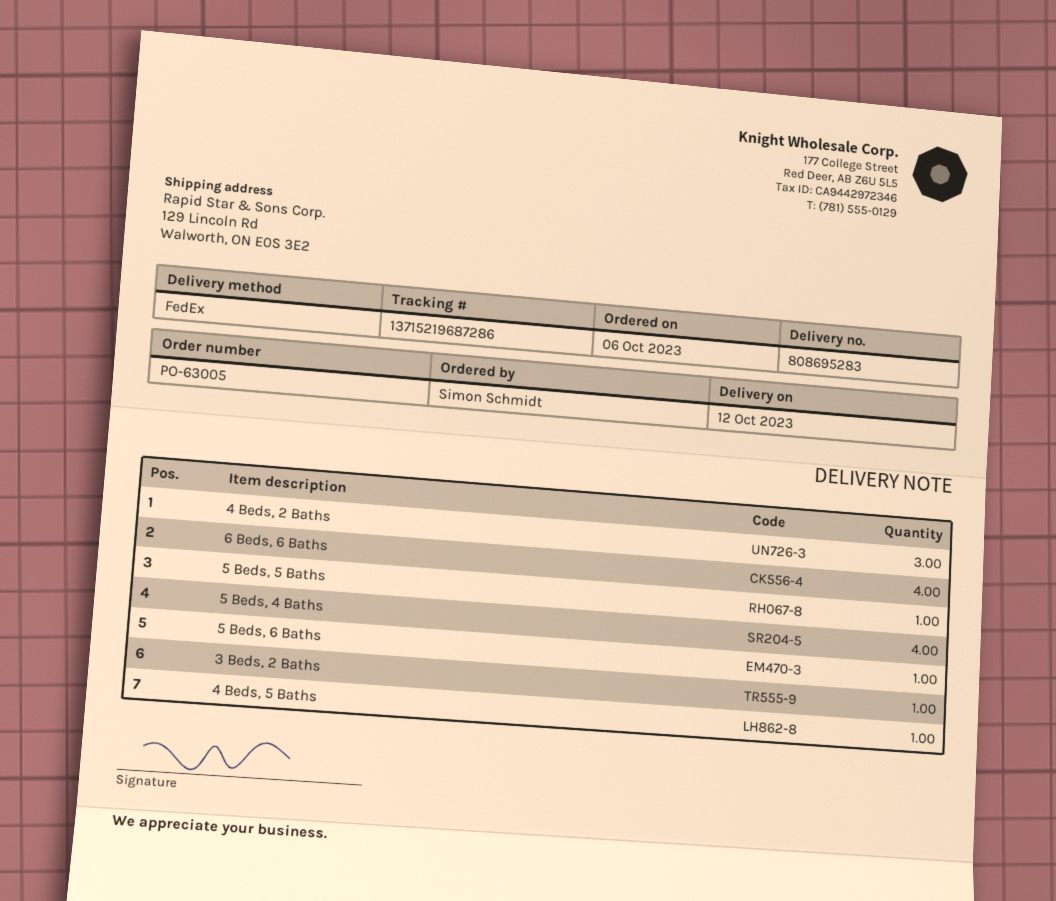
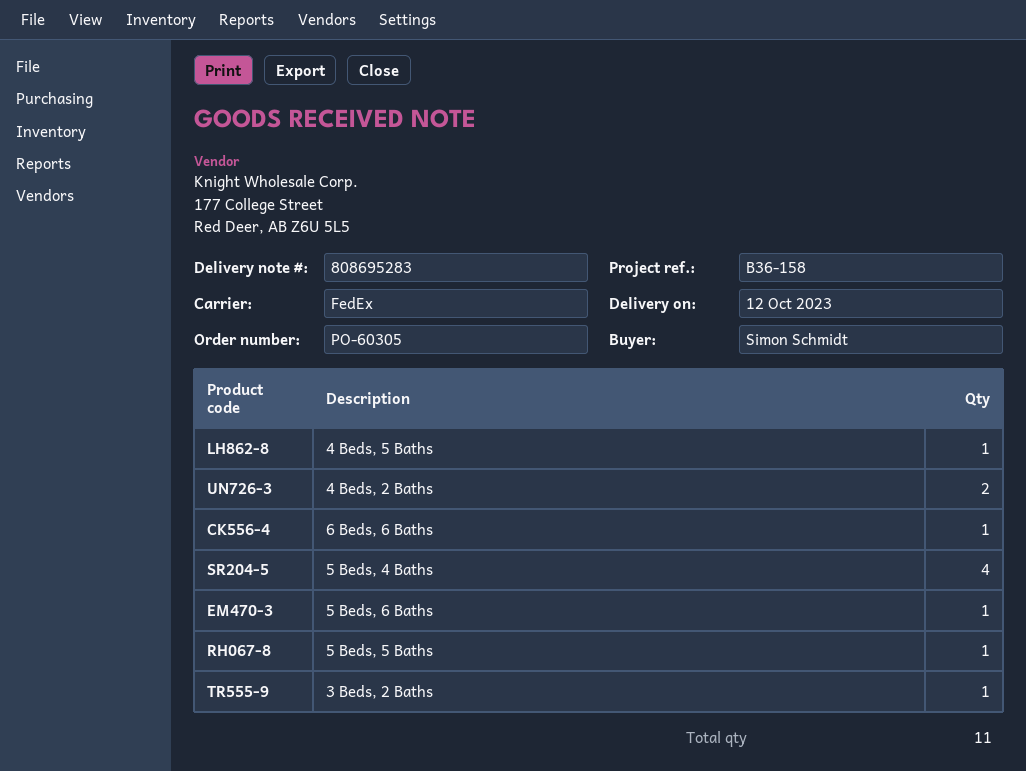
order number: PO-63005 -> PO-60305
4 Beds, 2 Baths: 3 -> 2
6 Beds, 6 Baths: 4 -> 1

